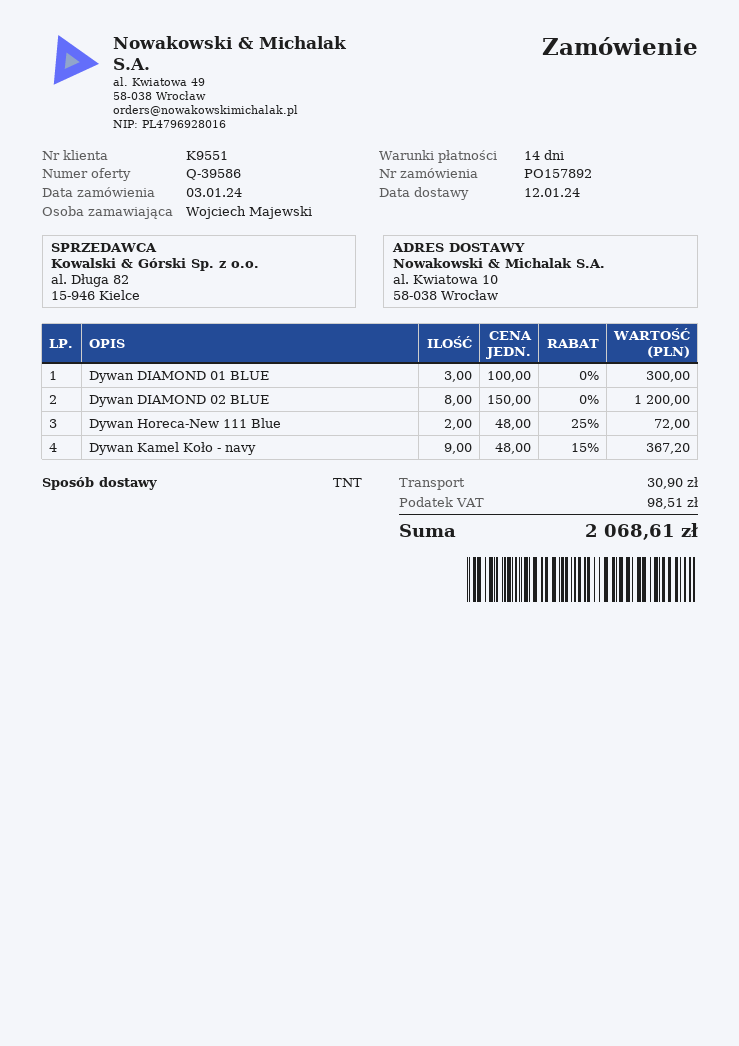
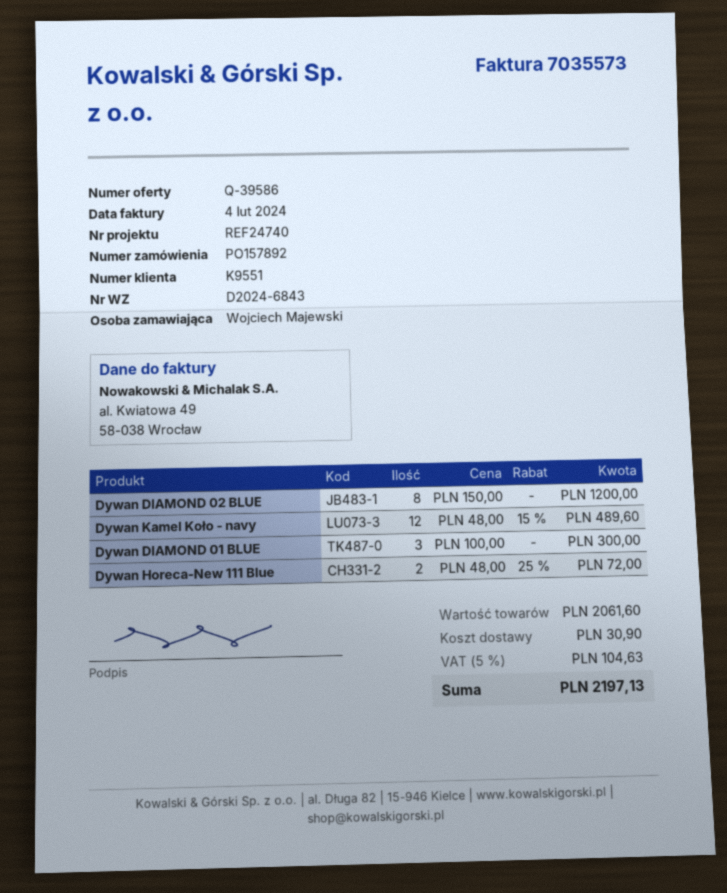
Dywan Kamel Koło - navy: 9 x 48.00 - 15% = 367.20 -> 12 x 48.00 - 15% = 489.60
tax: 98.51 -> 104.63
total: 2068.61 -> 2197.13

